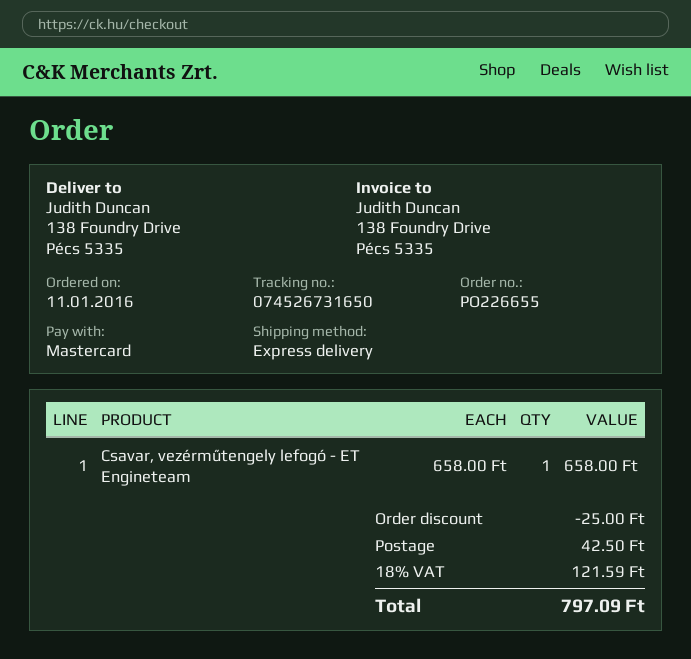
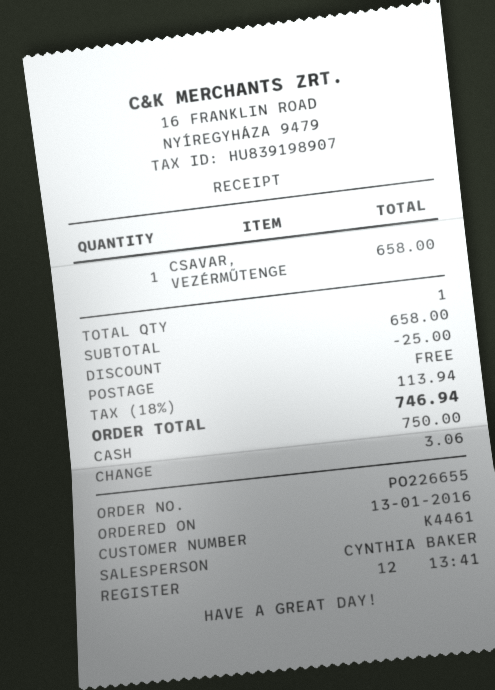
order date: 2016-01-11 -> 2016-01-13
payment method: Mastercard -> cash
shipping: 42.50 -> 0.00
tax: 18% = 121.59 -> 18% = 113.94
total: 797.09 -> 746.94

